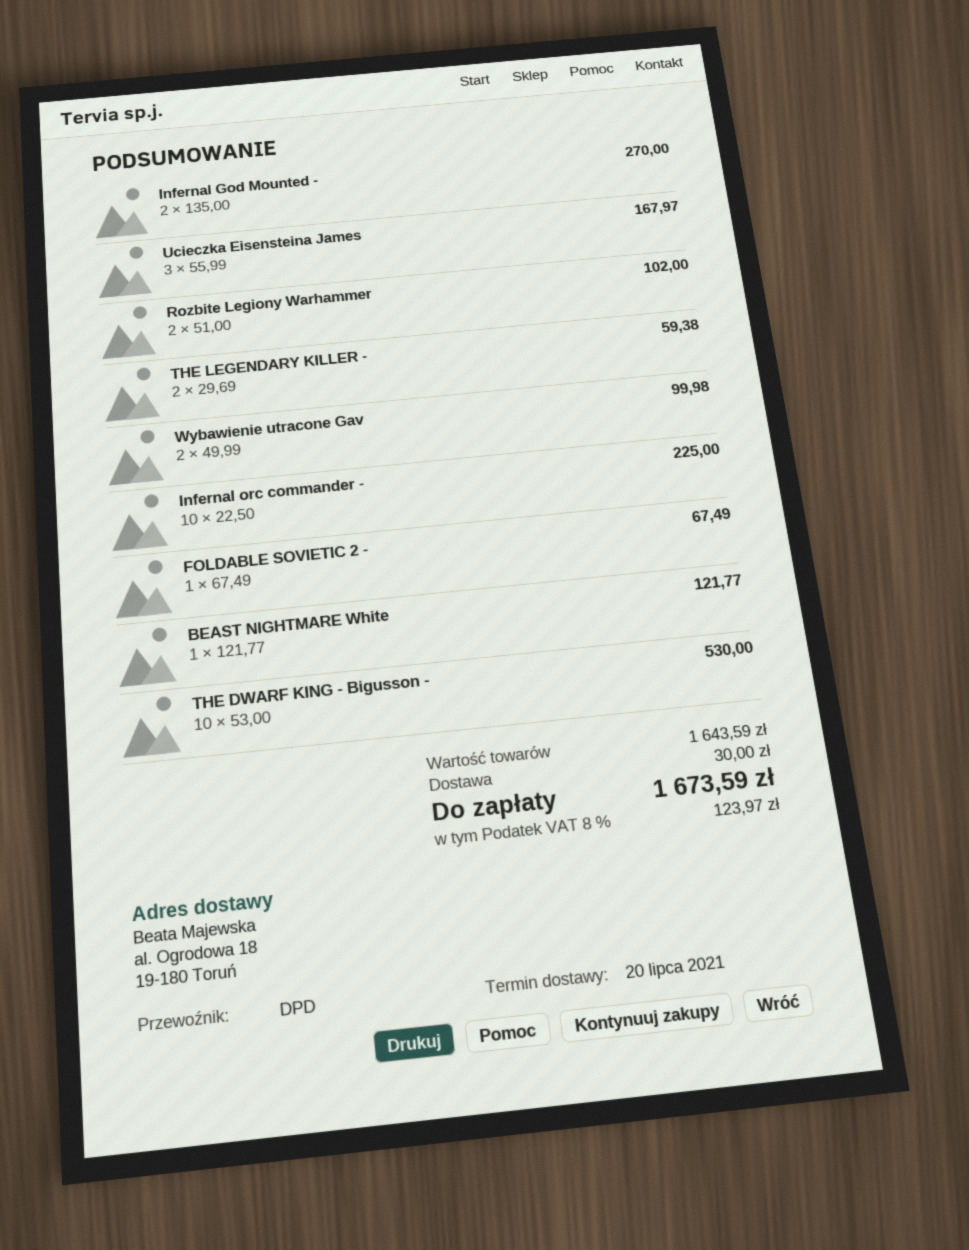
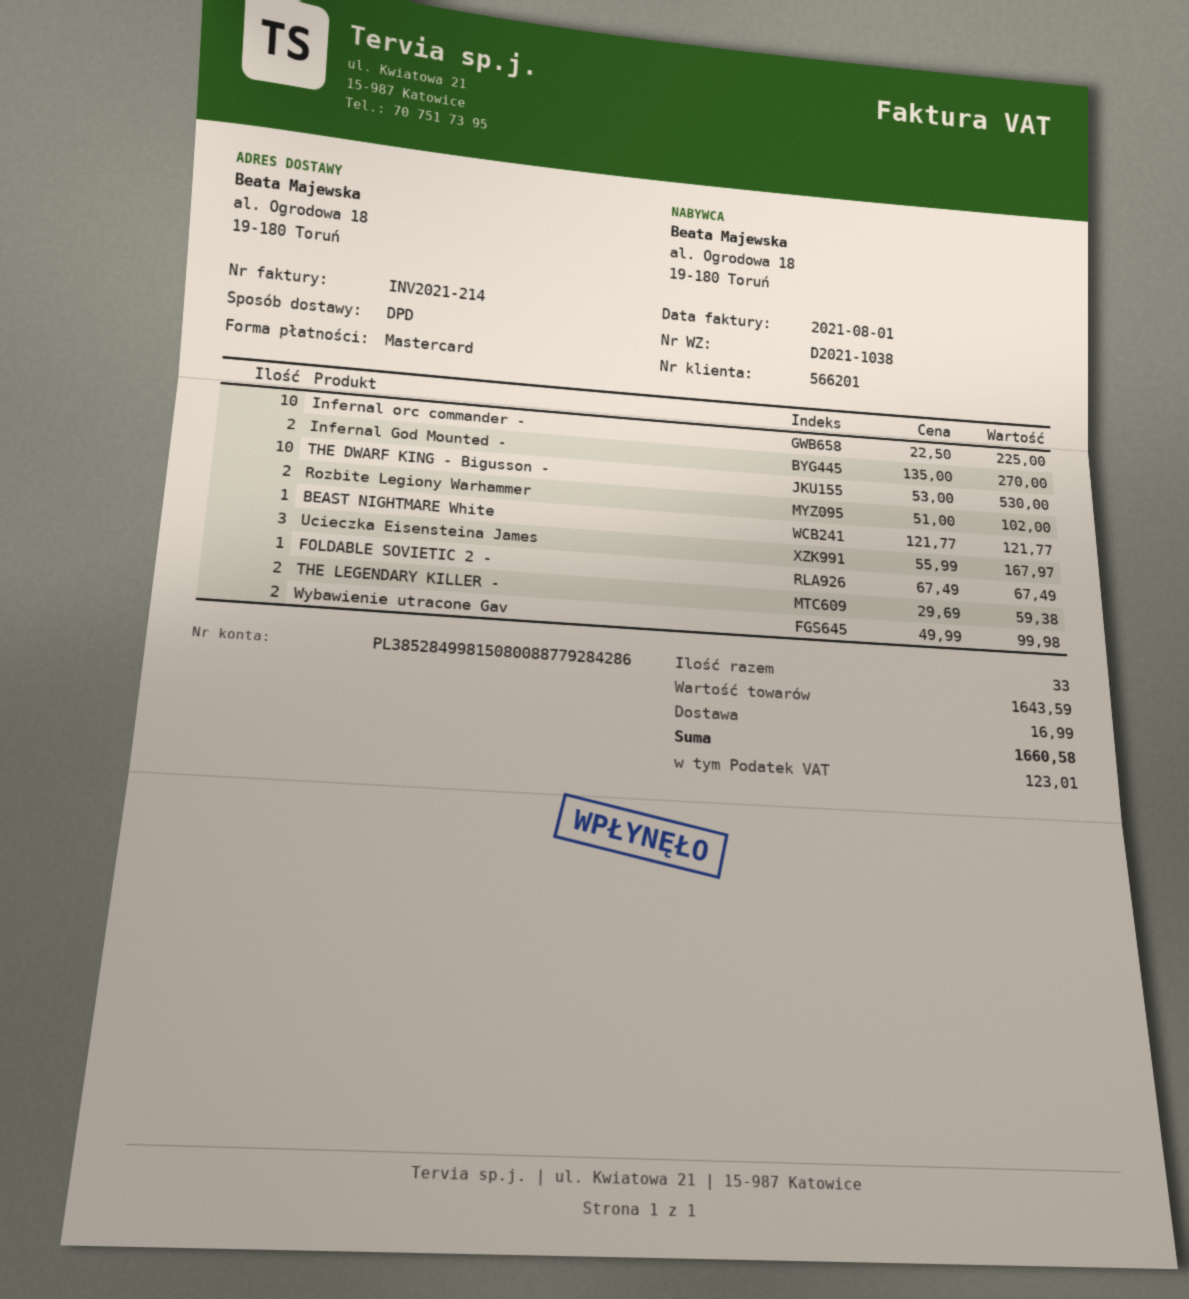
shipping: 30.00 -> 16.99
tax: 123.97 -> 123.01
total: 1673.59 -> 1660.58

